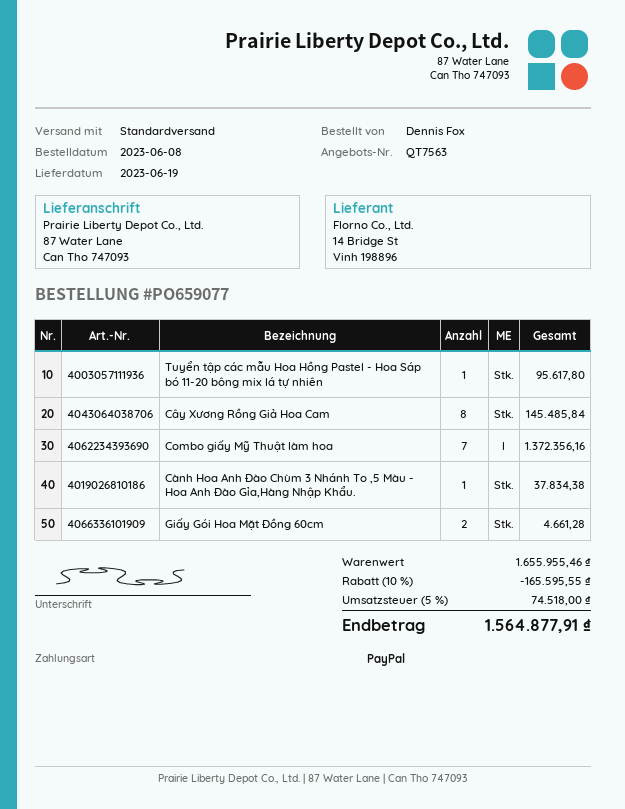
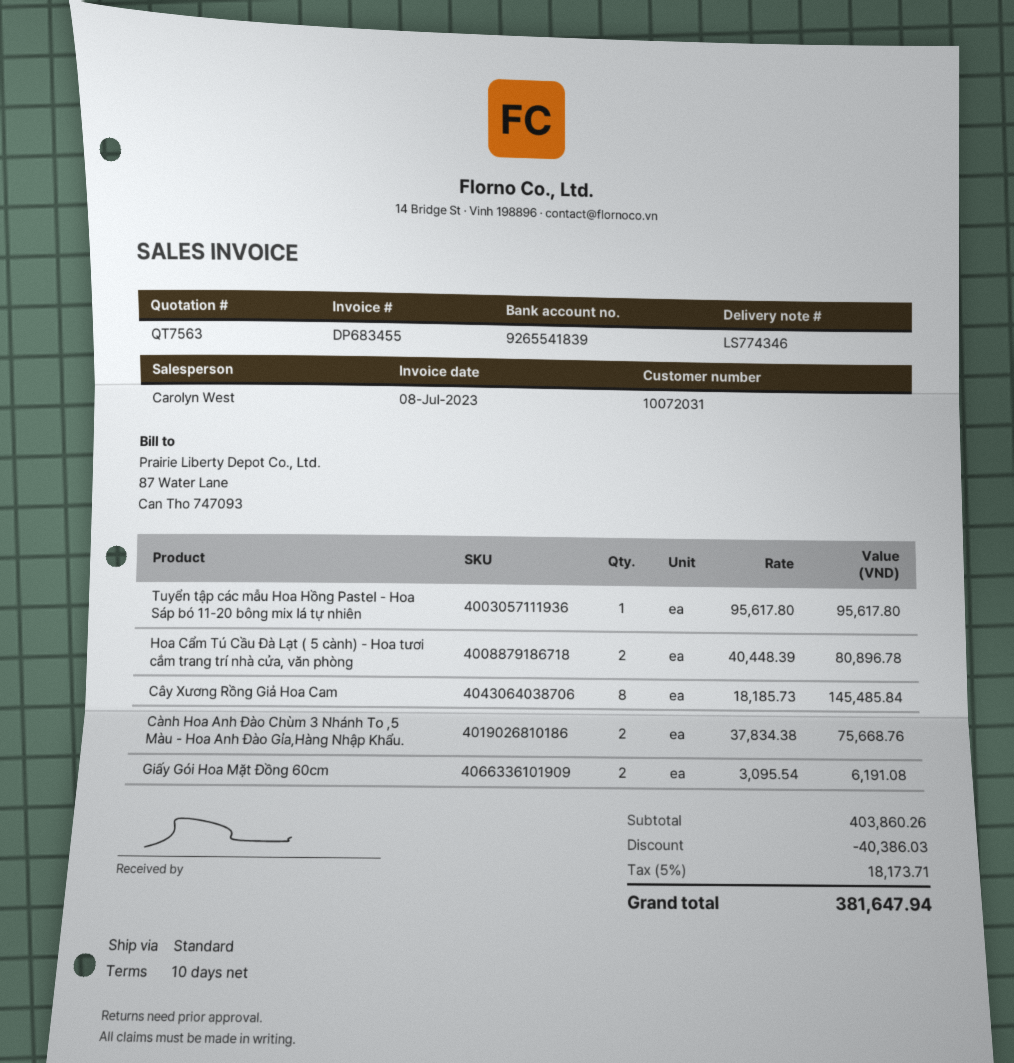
Combo giấy Mỹ Thuật làm hoa: 7 for 1372356.16 -> none
Cành Hoa Anh Đào Chùm 3 Nhánh To ,5 Màu - Hoa Anh Đào Gỉa,Hàng Nhập Khẩu.: 1 for 37834.38 -> 2 for 75668.76
Giấy Gói Hoa Mặt Đồng 60cm: 2 for 4661.28 -> 2 for 6191.08
Hoa Cẩm Tú Cầu Đà Lạt ( 5 cành) - Hoa tươi cắm trang trí nhà cửa, văn phòng: none -> 2 for 80896.78
subtotal: 1655955.46 -> 403860.26
discount: 165595.55 -> 40386.03
tax: 5% = 74518.00 -> 5% = 18173.71
total: 1564877.91 -> 381647.94

